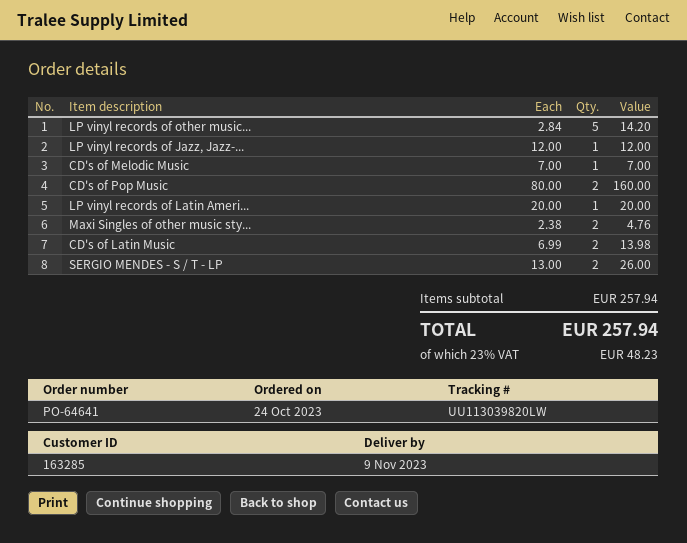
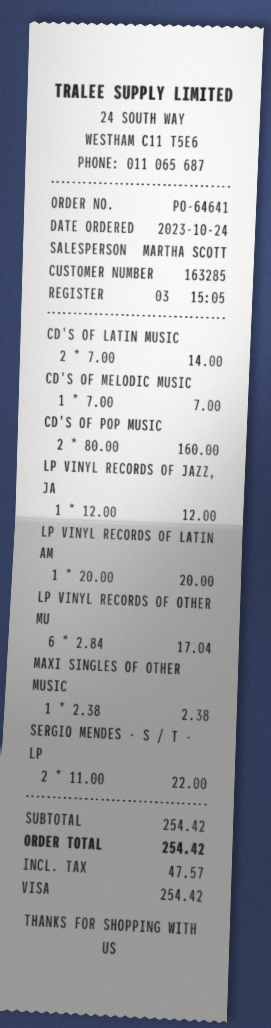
LP vinyl records of other music...: 5 x 2.84 = 14.20 -> 6 x 2.84 = 17.04
Maxi Singles of other music sty...: 2 x 2.38 = 4.76 -> 1 x 2.38 = 2.38
CD's of Latin Music: 2 x 6.99 = 13.98 -> 2 x 7.00 = 14.00
SERGIO MENDES - S / T - LP: 2 x 13.00 = 26.00 -> 2 x 11.00 = 22.00
subtotal: 257.94 -> 254.42
tax: 48.23 -> 47.57
total: 257.94 -> 254.42

